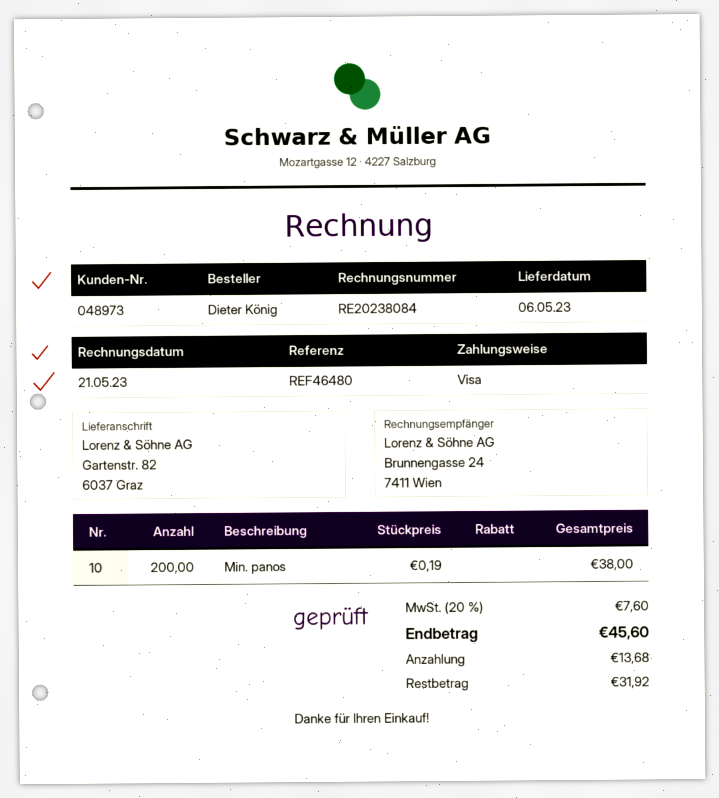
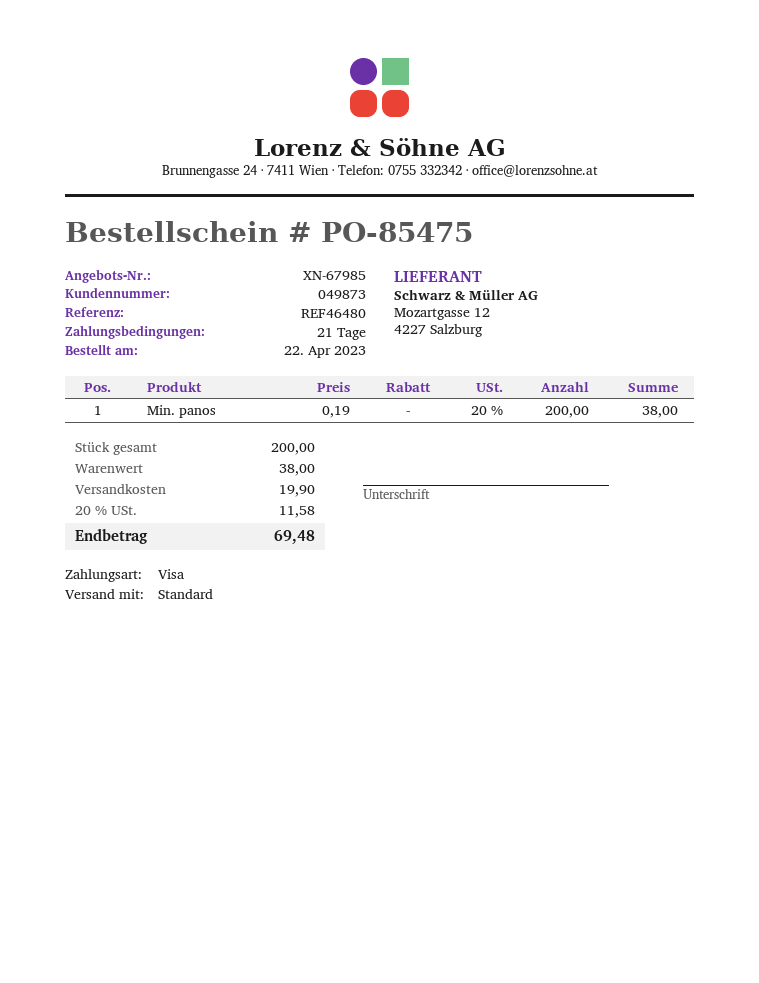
customer number: 048973 -> 049873
shipping: none -> 19.90
tax: 20% = 7.60 -> 20% = 11.58
total: 45.60 -> 69.48

